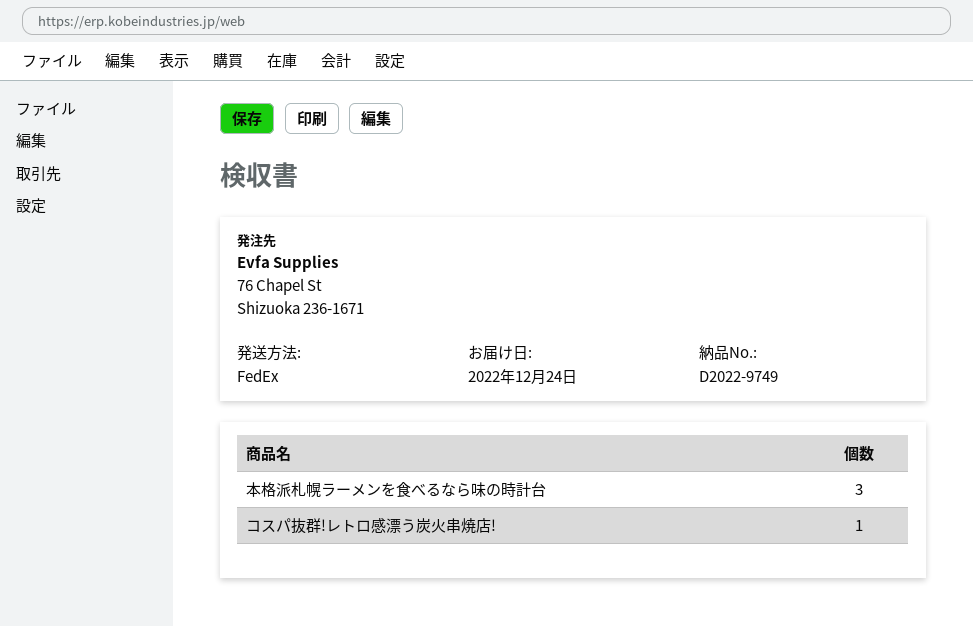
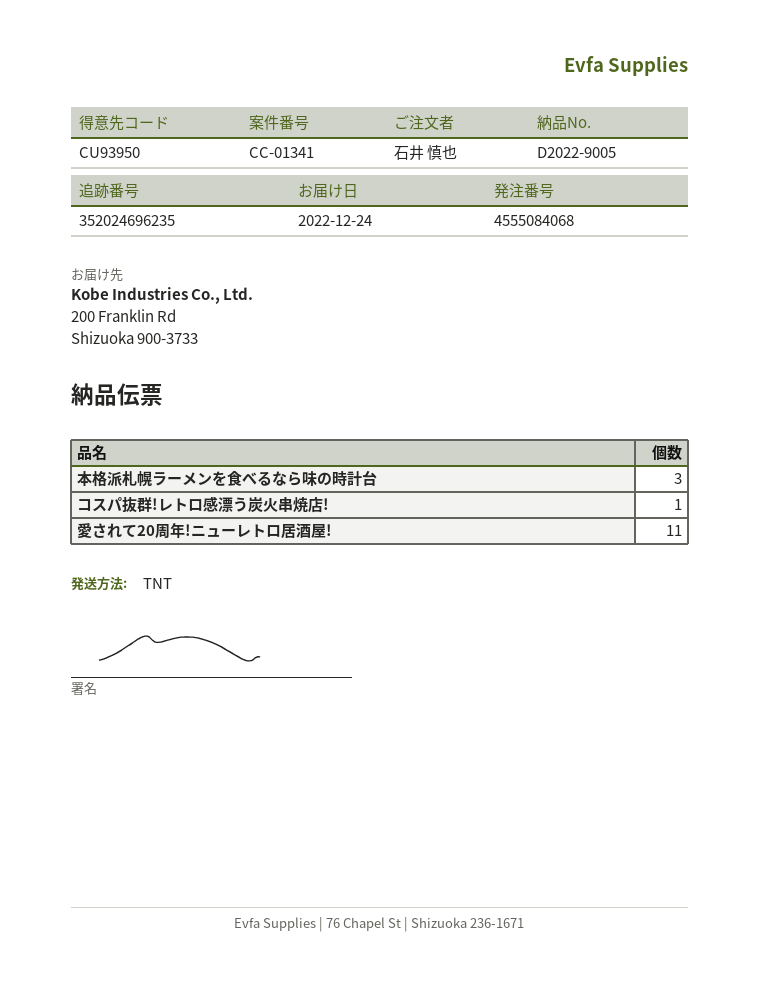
delivery note number: D2022-9749 -> D2022-9005
shipping method: FedEx -> TNT
愛されて20周年!ニューレトロ居酒屋!: none -> 11

